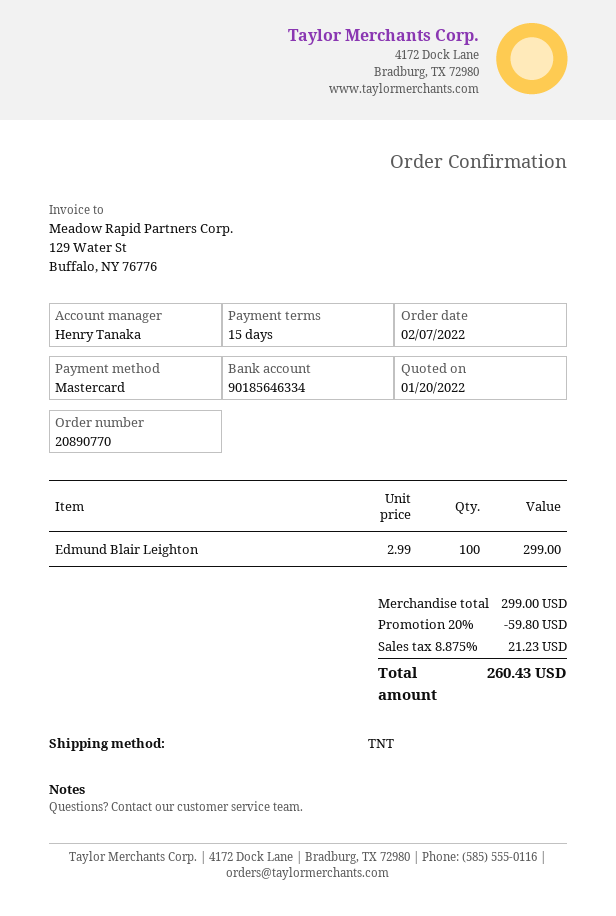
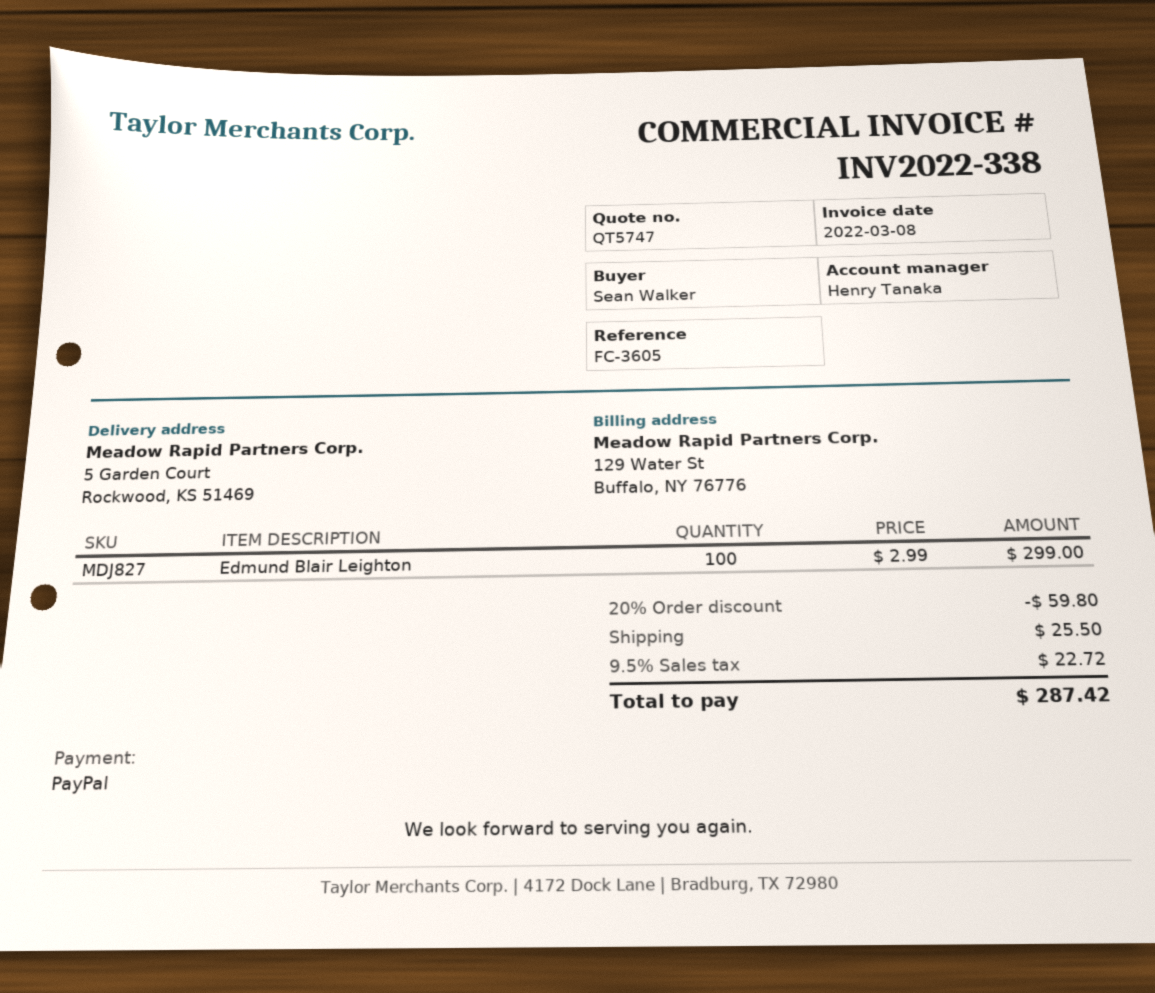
payment method: Mastercard -> PayPal
shipping: none -> 25.50
tax: 8.875% = 21.23 -> 9.5% = 22.72
total: 260.43 -> 287.42

